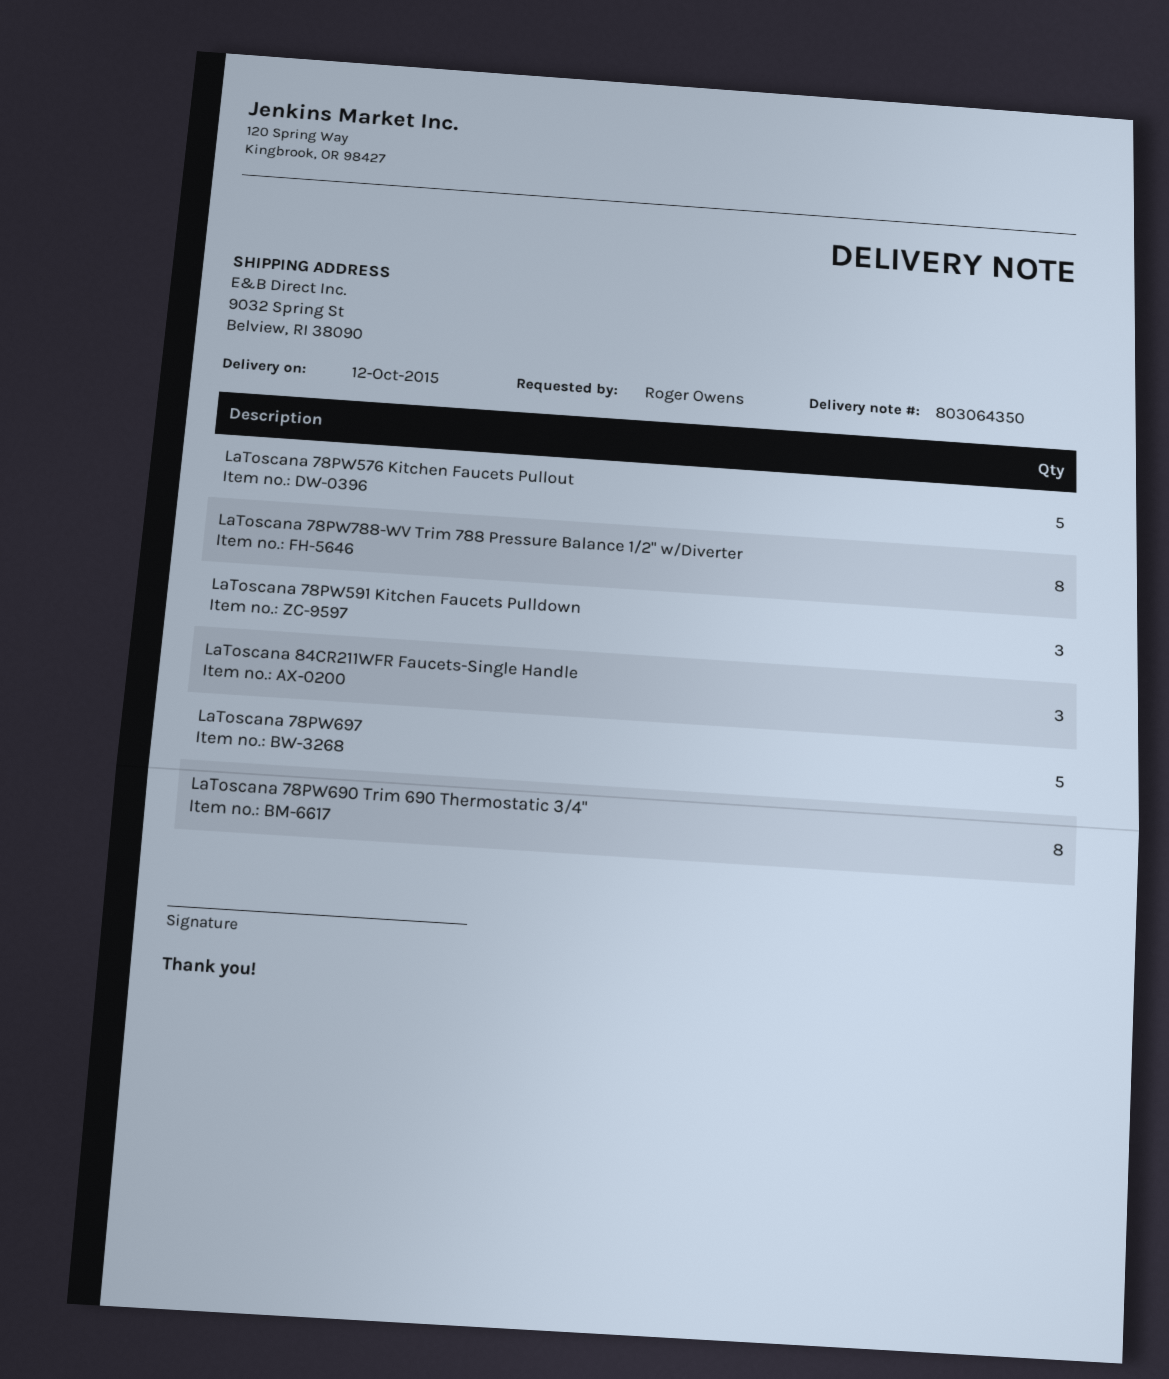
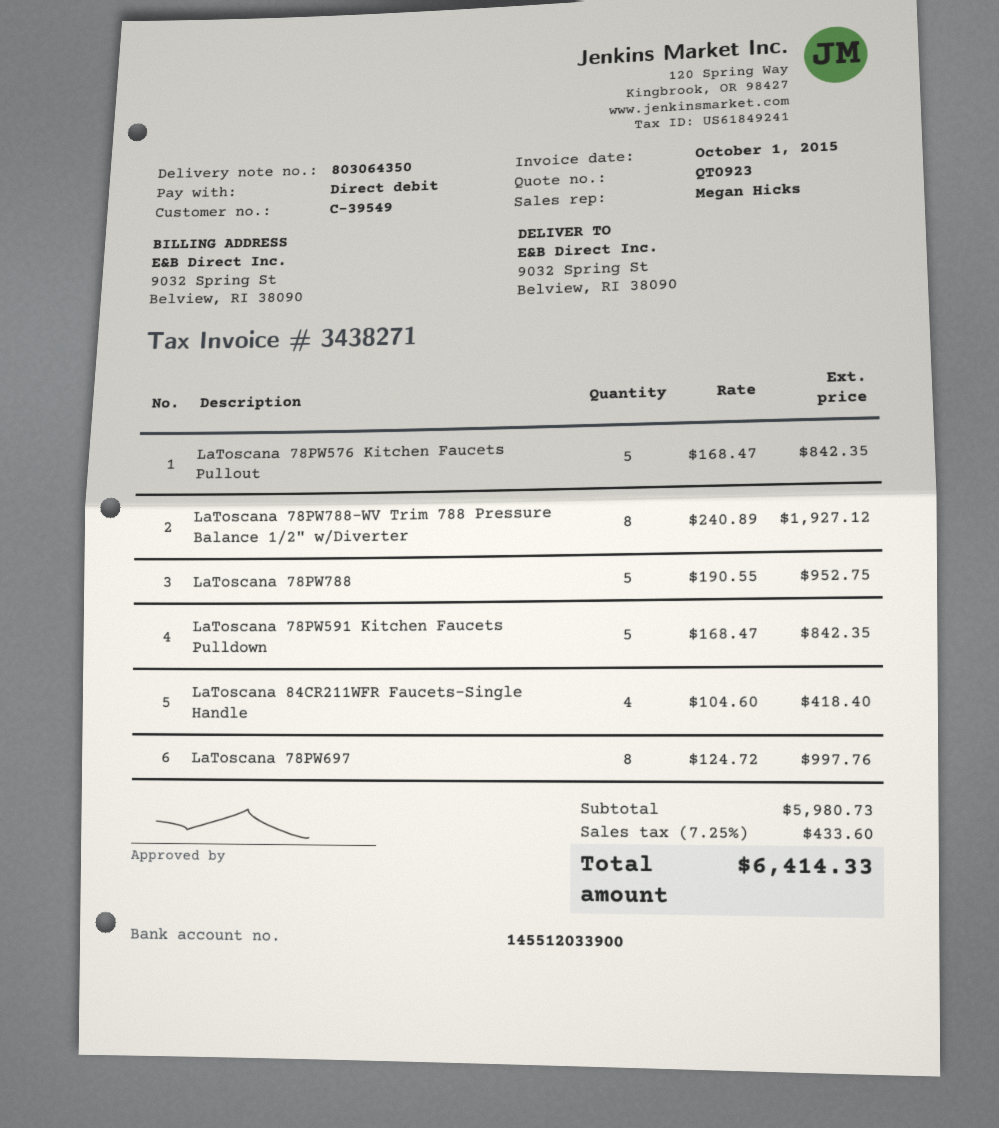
LaToscana 78PW591 Kitchen Faucets Pulldown: 3 -> 5
LaToscana 84CR211WFR Faucets-Single Handle: 3 -> 4
LaToscana 78PW697: 5 -> 8
LaToscana 78PW690 Trim 690 Thermostatic 3/4": 8 -> none
LaToscana 78PW788: none -> 5

